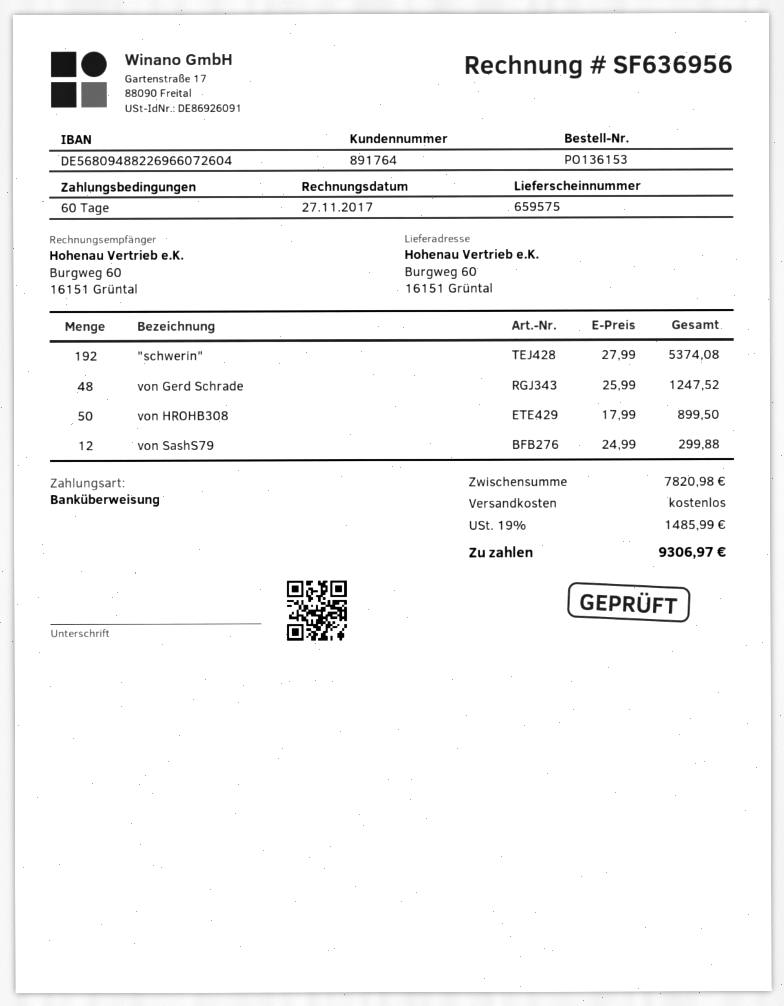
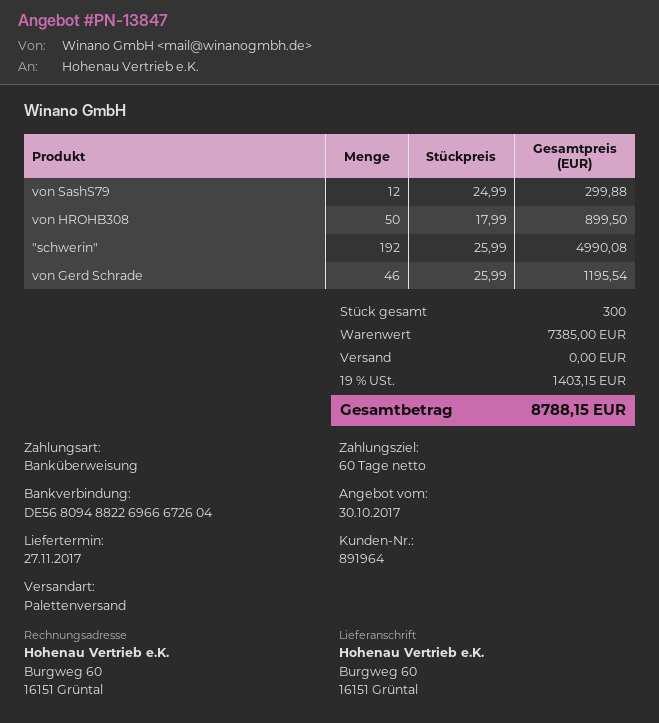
customer number: 891764 -> 891964
bank account: DE56809488226966072604 -> DE56809488226966672604
"schwerin": 192 x 27.99 = 5374.08 -> 192 x 25.99 = 4990.08
von Gerd Schrade: 48 x 25.99 = 1247.52 -> 46 x 25.99 = 1195.54
subtotal: 7820.98 -> 7385.00
tax: 19% = 1485.99 -> 19% = 1403.15
total: 9306.97 -> 8788.15

